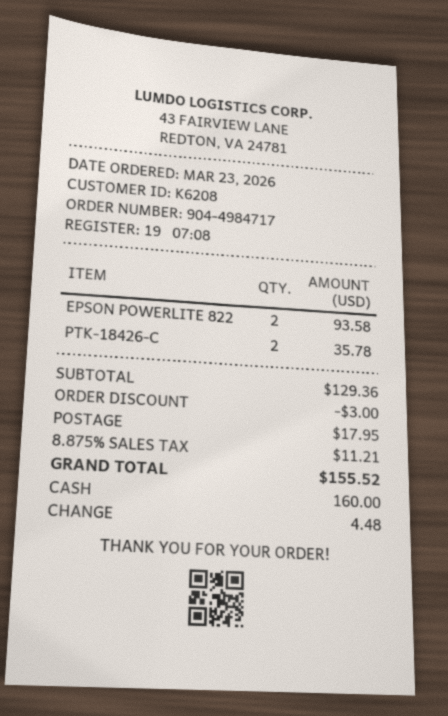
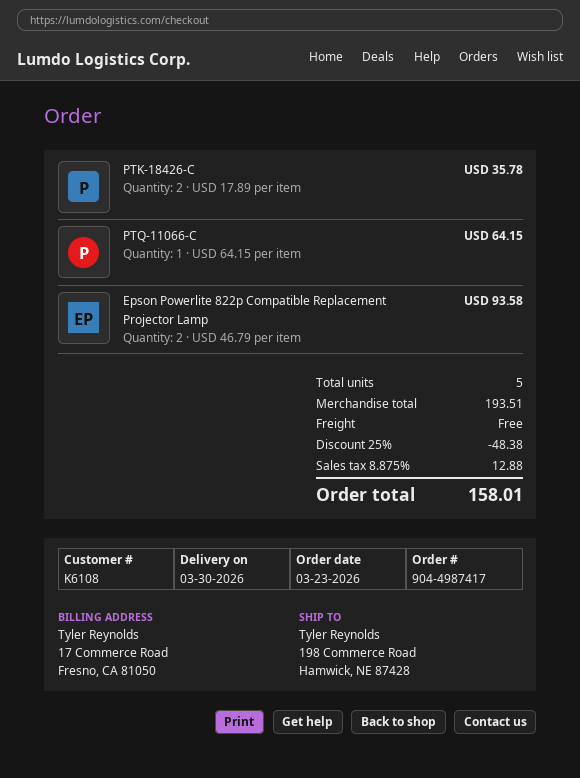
order number: 904-4984717 -> 904-4987417
customer number: K6208 -> K6108
PTQ-11066-C: none -> 1 for 64.15
subtotal: 129.36 -> 193.51
discount: 3.00 -> 48.38
shipping: 17.95 -> 0.00
tax: 8.875% = 11.21 -> 8.875% = 12.88
total: 155.52 -> 158.01

